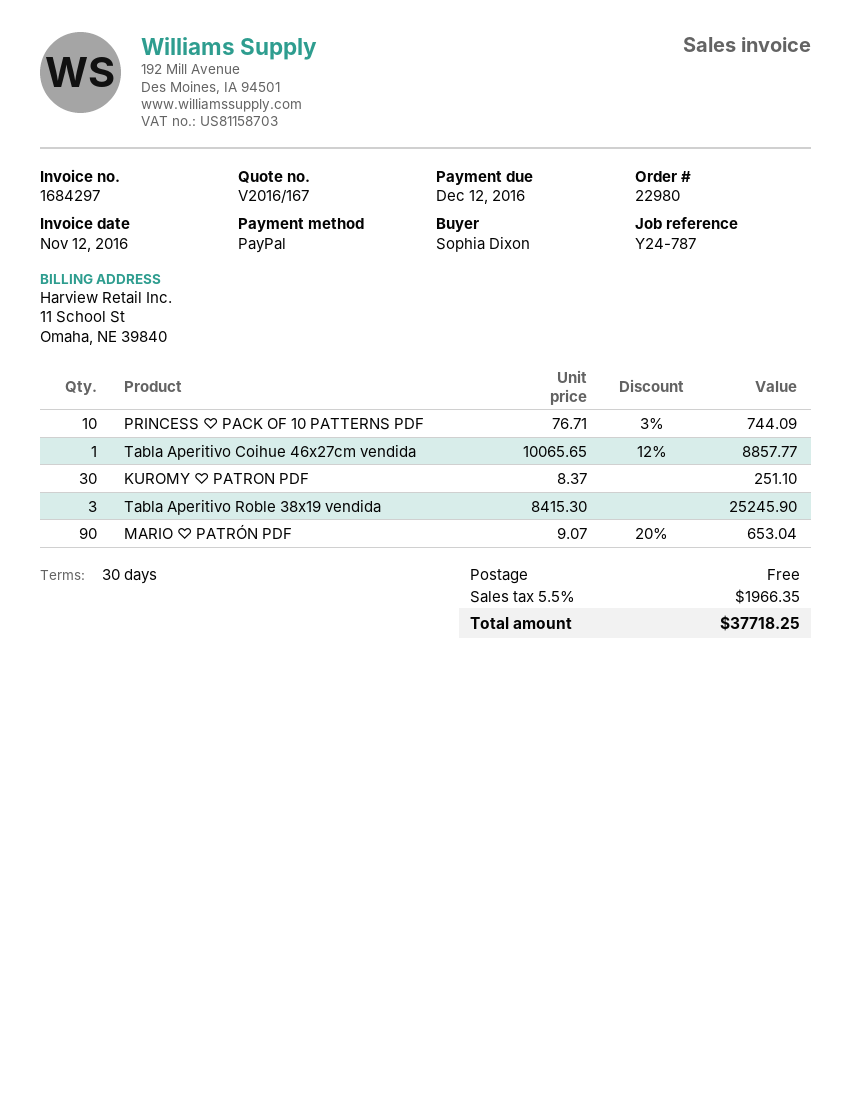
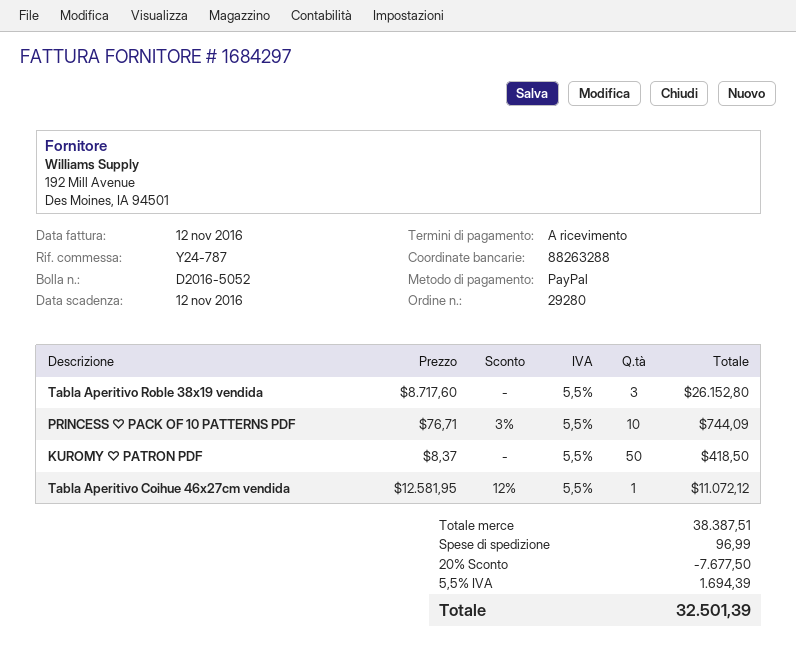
order number: 22980 -> 29280
payment terms: 30 days -> on receipt
due date: 2016-12-12 -> 2016-11-12
Tabla Aperitivo Coihue 46x27cm vendida: 1 x 10065.65 - 12% = 8857.77 -> 1 x 12581.95 - 12% = 11072.12
KUROMY ♡ PATRON PDF: 30 x 8.37 = 251.10 -> 50 x 8.37 = 418.50
Tabla Aperitivo Roble 38x19 vendida: 3 x 8415.30 = 25245.90 -> 3 x 8717.60 = 26152.80
MARIO ♡ PATRÓN PDF: 90 x 9.07 - 20% = 653.04 -> none
discount: none -> 20% = 7677.50
shipping: 0.00 -> 96.99
tax: 5.5% = 1966.35 -> 5.5% = 1694.39
total: 37718.25 -> 32501.39

